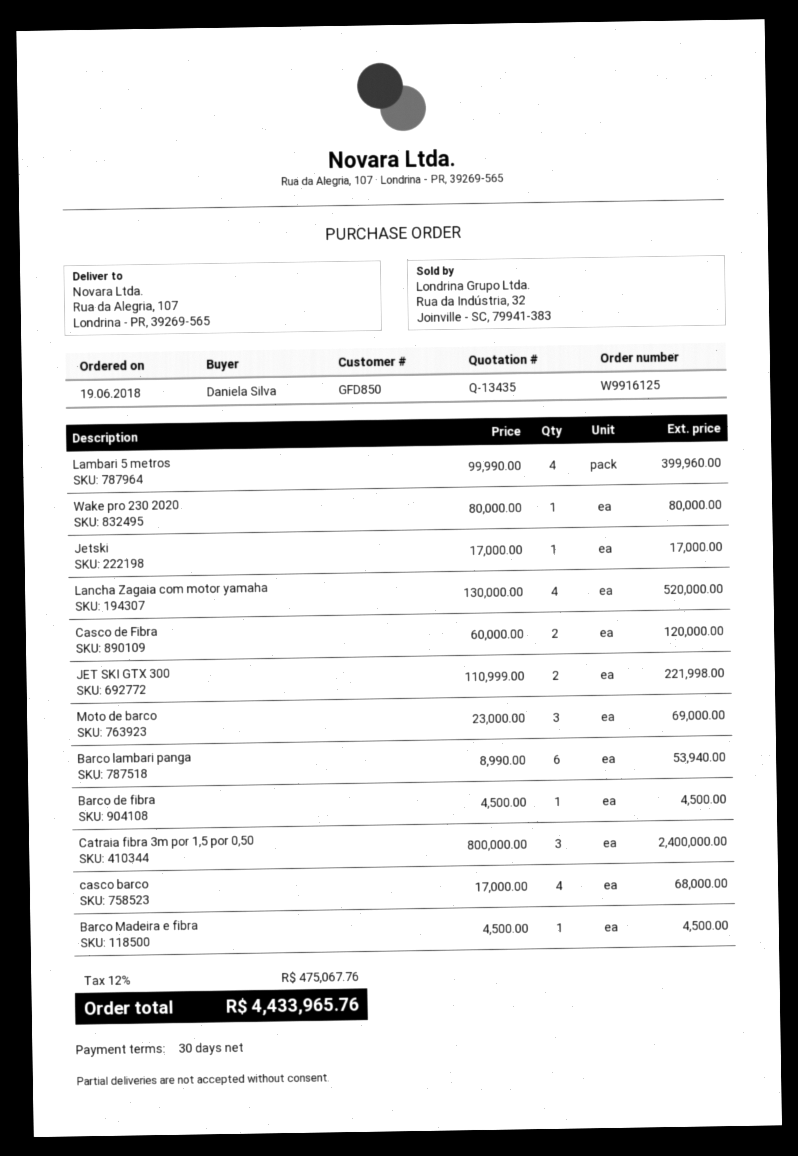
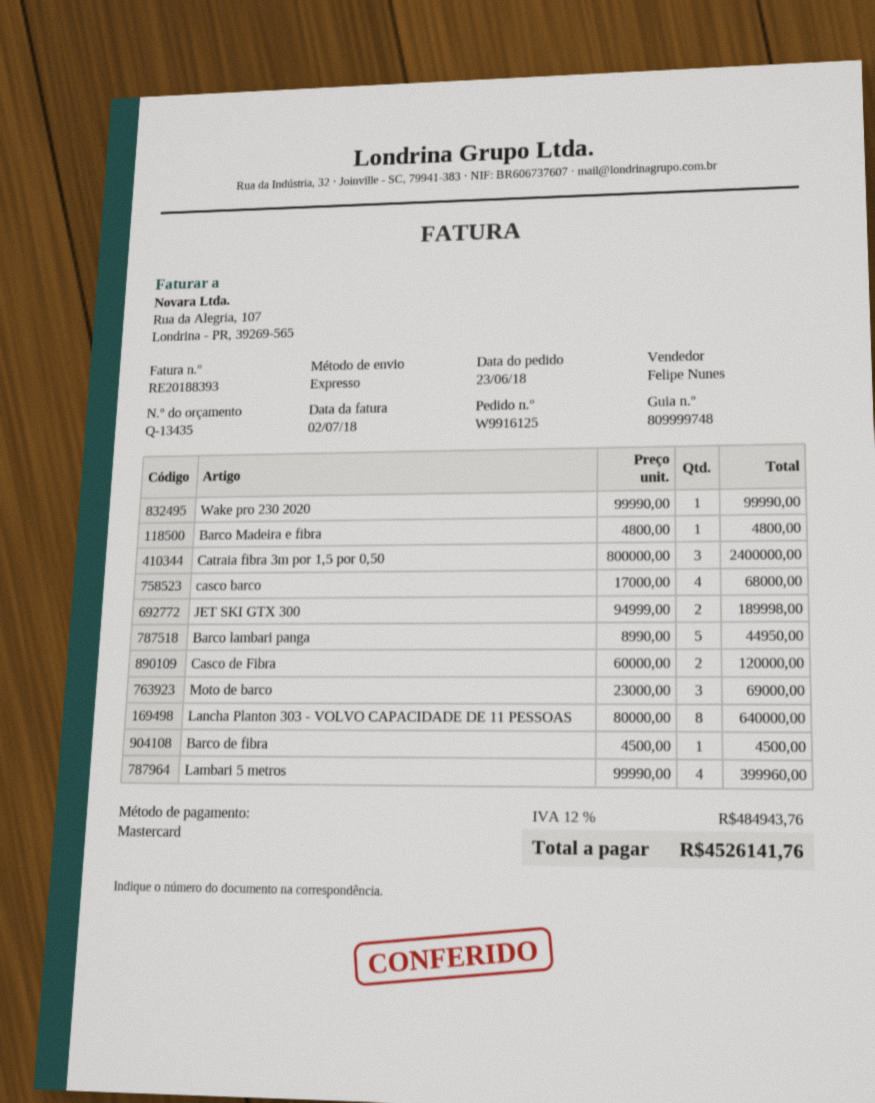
order date: 2018-06-19 -> 2018-06-23
Wake pro 230 2020: 1 x 80000.00 = 80000.00 -> 1 x 99990.00 = 99990.00
Jetski: 1 x 17000.00 = 17000.00 -> none
Lancha Zagaia com motor yamaha: 4 x 130000.00 = 520000.00 -> none
JET SKI GTX 300: 2 x 110999.00 = 221998.00 -> 2 x 94999.00 = 189998.00
Barco lambari panga: 6 x 8990.00 = 53940.00 -> 5 x 8990.00 = 44950.00
Barco Madeira e fibra: 1 x 4500.00 = 4500.00 -> 1 x 4800.00 = 4800.00
Lancha Planton 303 - VOLVO CAPACIDADE DE 11 PESSOAS: none -> 8 x 80000.00 = 640000.00
tax: 12% = 475067.76 -> 12% = 484943.76
total: 4433965.76 -> 4526141.76

